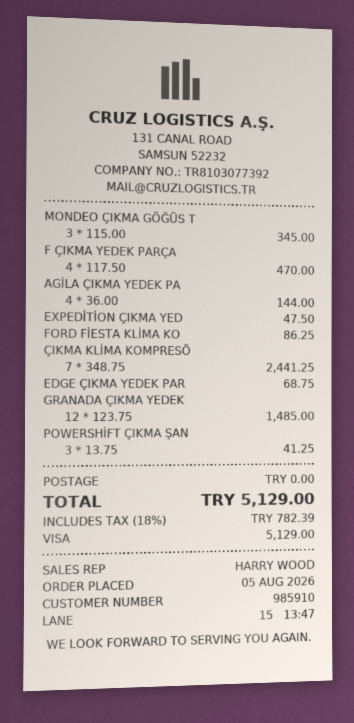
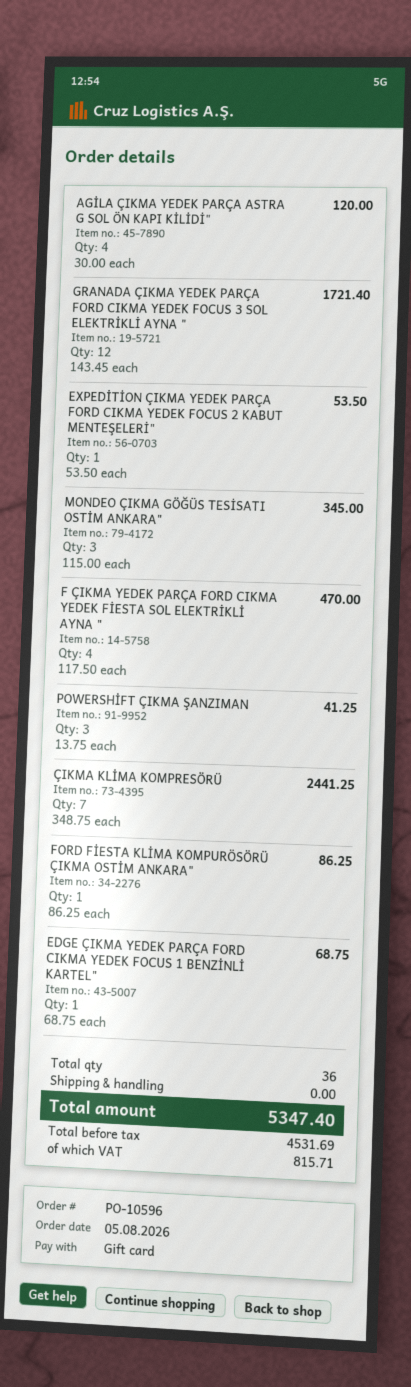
payment method: Visa -> gift card
AGİLA ÇIKMA YEDEK PA: 4 x 36.00 = 144.00 -> 4 x 30.00 = 120.00
EXPEDİTİON ÇIKMA YED: 1 x 47.50 = 47.50 -> 1 x 53.50 = 53.50
GRANADA ÇIKMA YEDEK: 12 x 123.75 = 1485.00 -> 12 x 143.45 = 1721.40
tax: 782.39 -> 815.71
total: 5129.00 -> 5347.40

